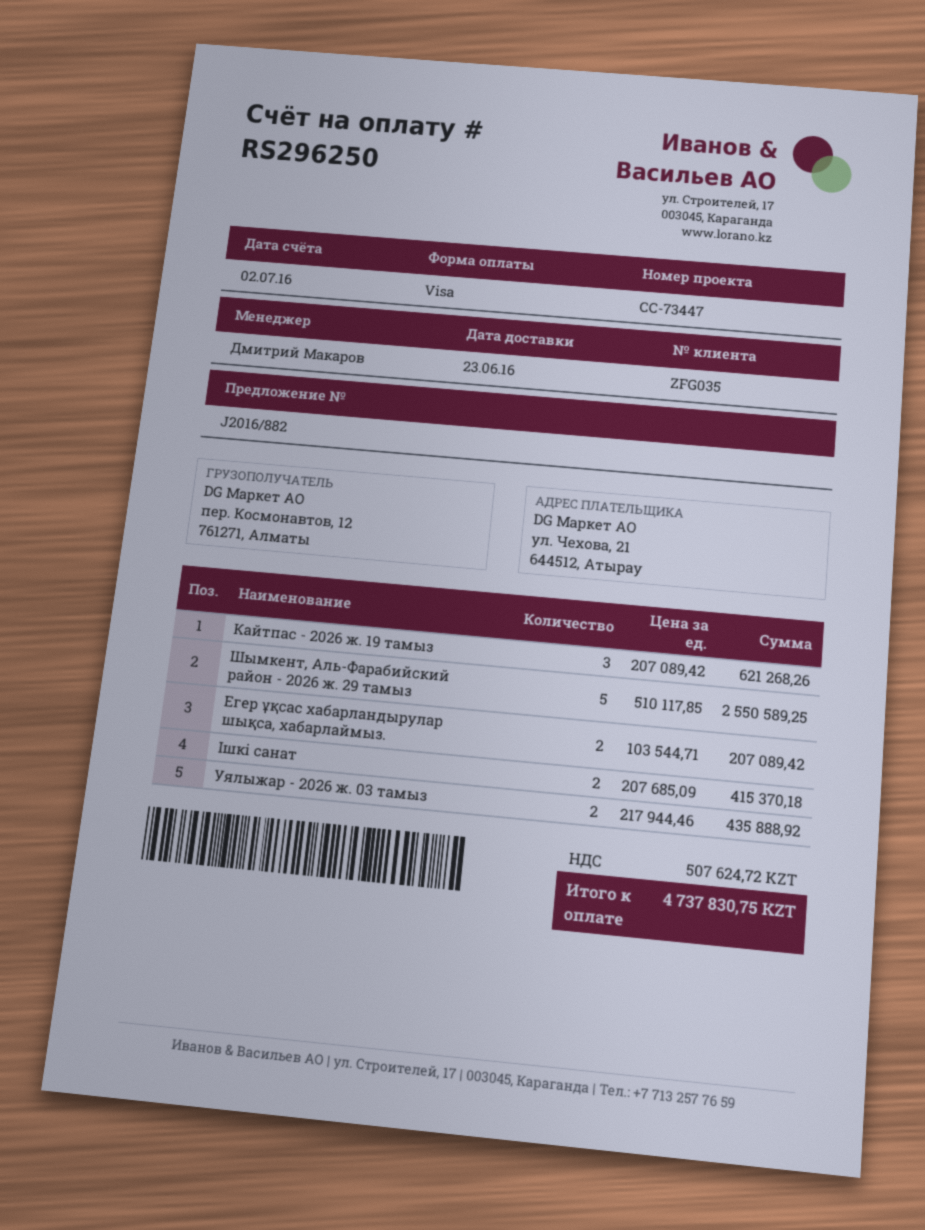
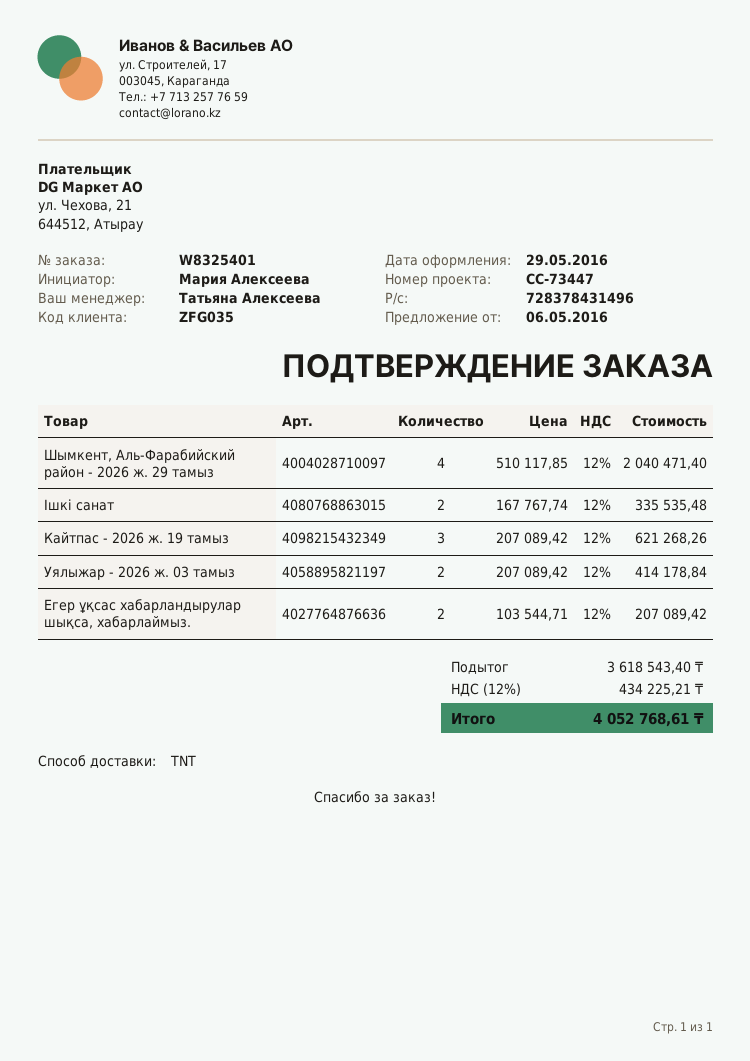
sales rep: Дмитрий Макаров -> Татьяна Алексеева
Шымкент, Аль-Фарабийский район - 2026 ж. 29 тамыз: 5 x 510117.85 = 2550589.25 -> 4 x 510117.85 = 2040471.40
Ішкі санат: 2 x 207685.09 = 415370.18 -> 2 x 167767.74 = 335535.48
Уялыжар - 2026 ж. 03 тамыз: 2 x 217944.46 = 435888.92 -> 2 x 207089.42 = 414178.84
tax: 507624.72 -> 434225.21
total: 4737830.75 -> 4052768.61

